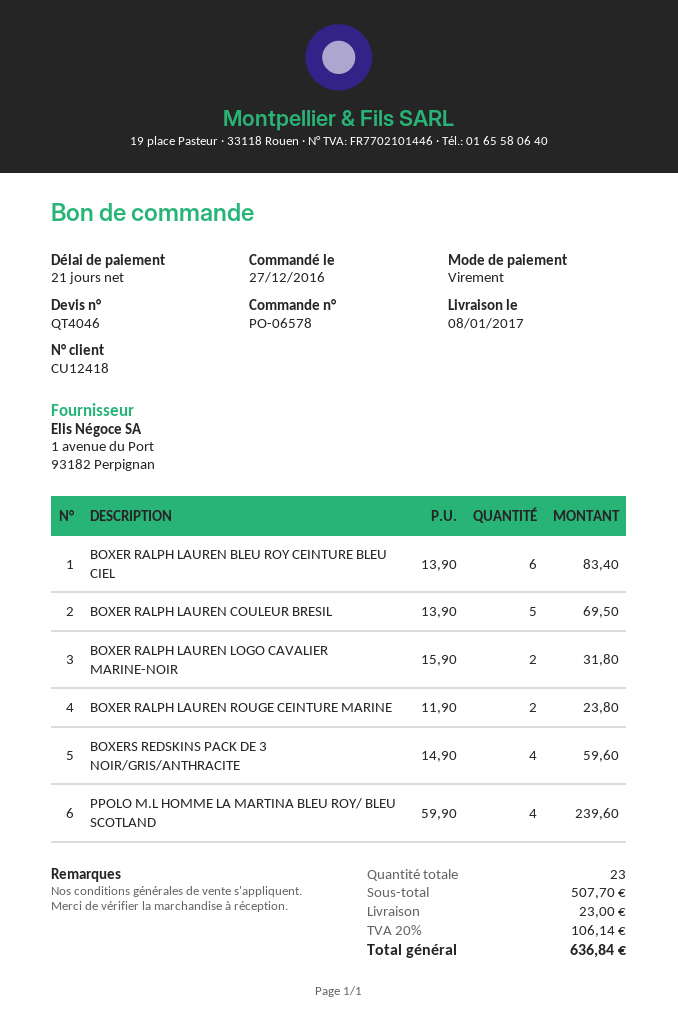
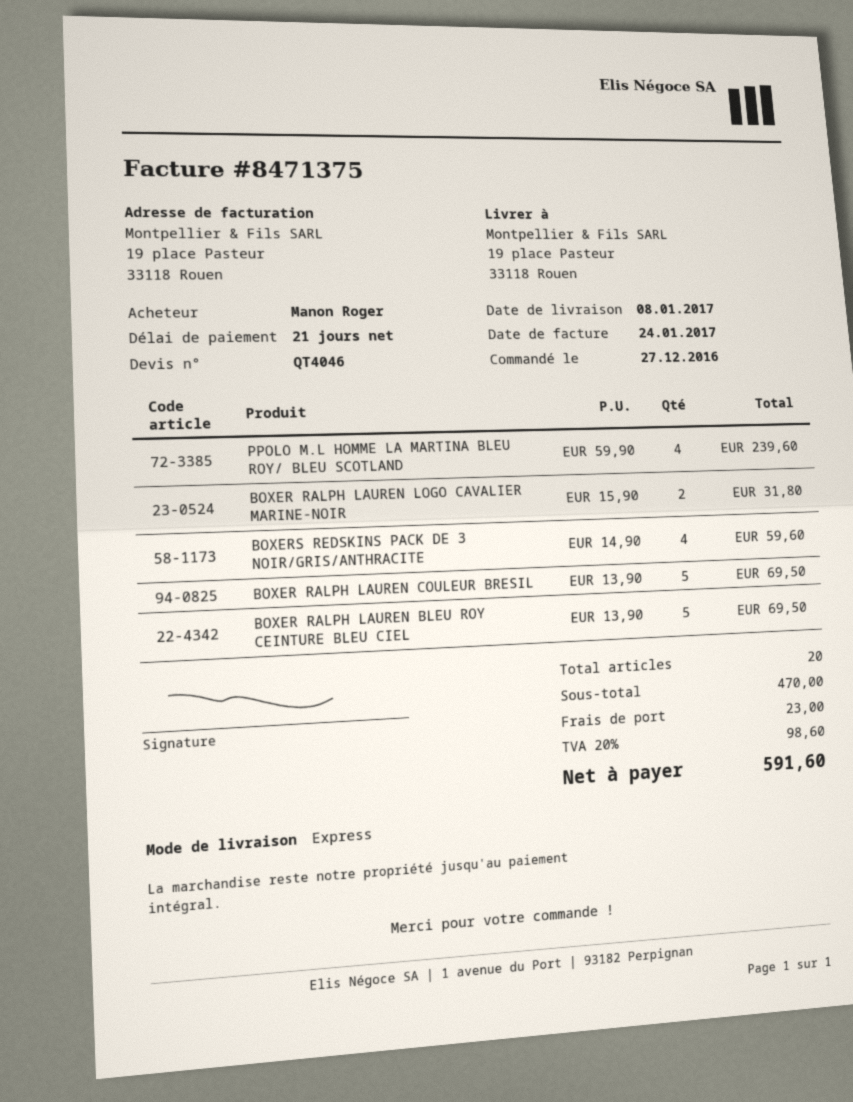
BOXER RALPH LAUREN BLEU ROY CEINTURE BLEU CIEL: 6 x 13.90 = 83.40 -> 5 x 13.90 = 69.50
BOXER RALPH LAUREN ROUGE CEINTURE MARINE: 2 x 11.90 = 23.80 -> none
total quantity: 23 -> 20
subtotal: 507.70 -> 470.00
tax: 20% = 106.14 -> 20% = 98.60
total: 636.84 -> 591.60

